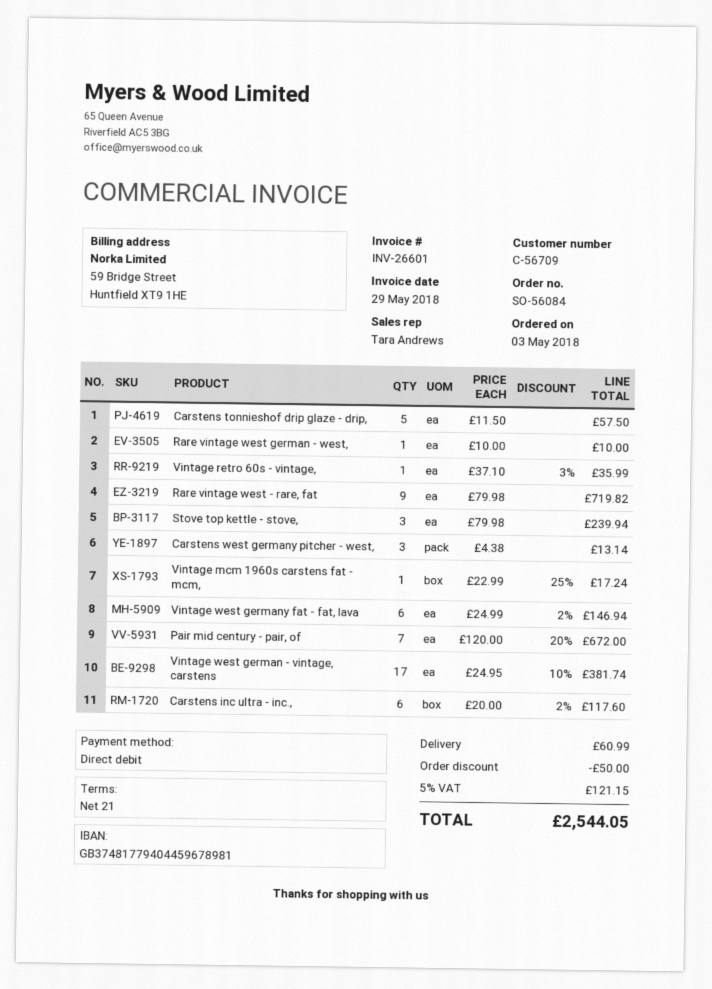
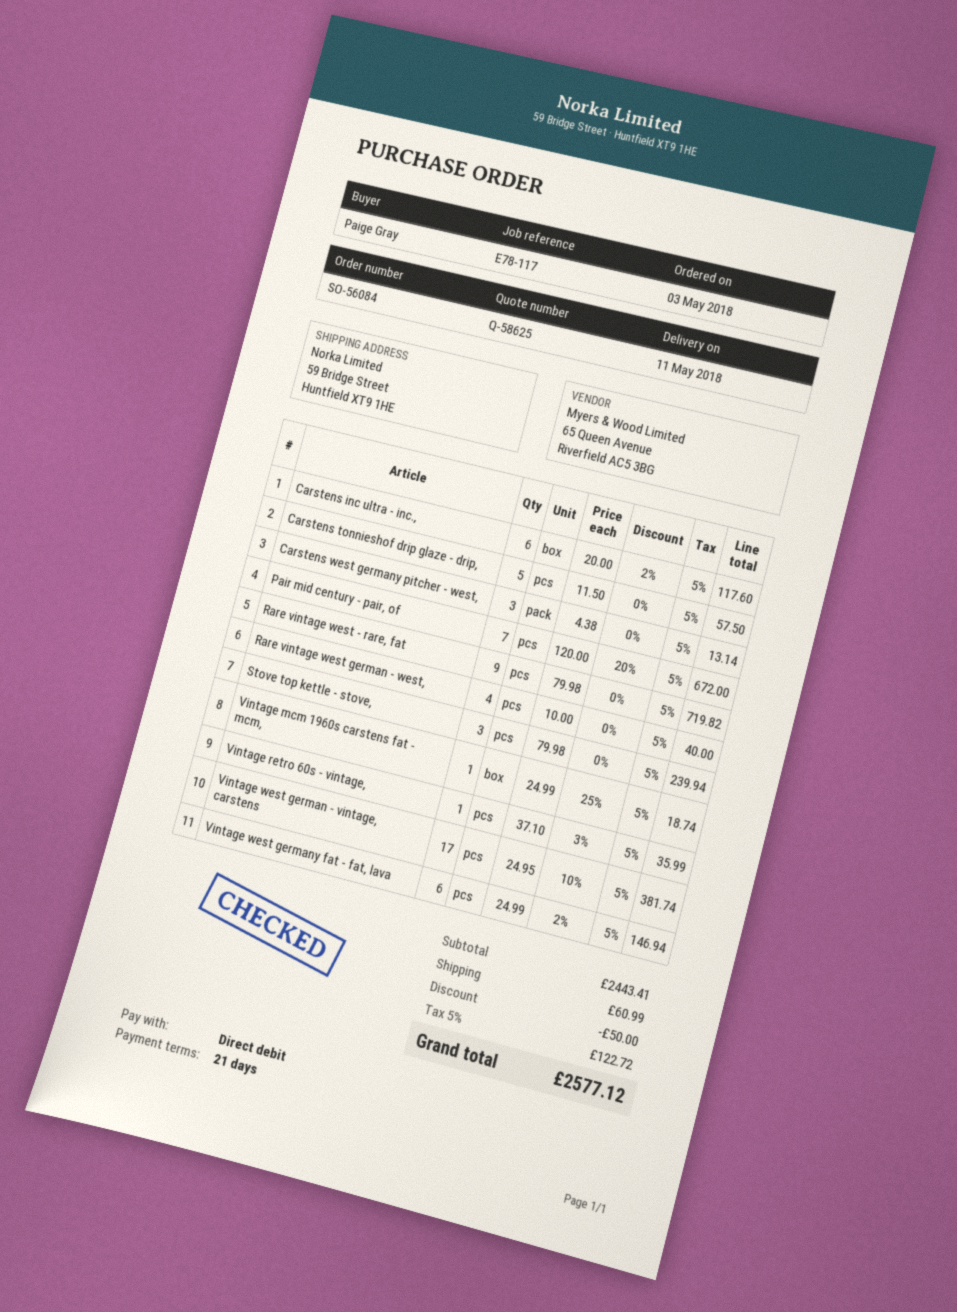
Rare vintage west german - west,: 1 x 10.00 = 10.00 -> 4 x 10.00 = 40.00
Vintage mcm 1960s carstens fat - mcm,: 1 x 22.99 - 25% = 17.24 -> 1 x 24.99 - 25% = 18.74
tax: 5% = 121.15 -> 5% = 122.72
total: 2544.05 -> 2577.12

